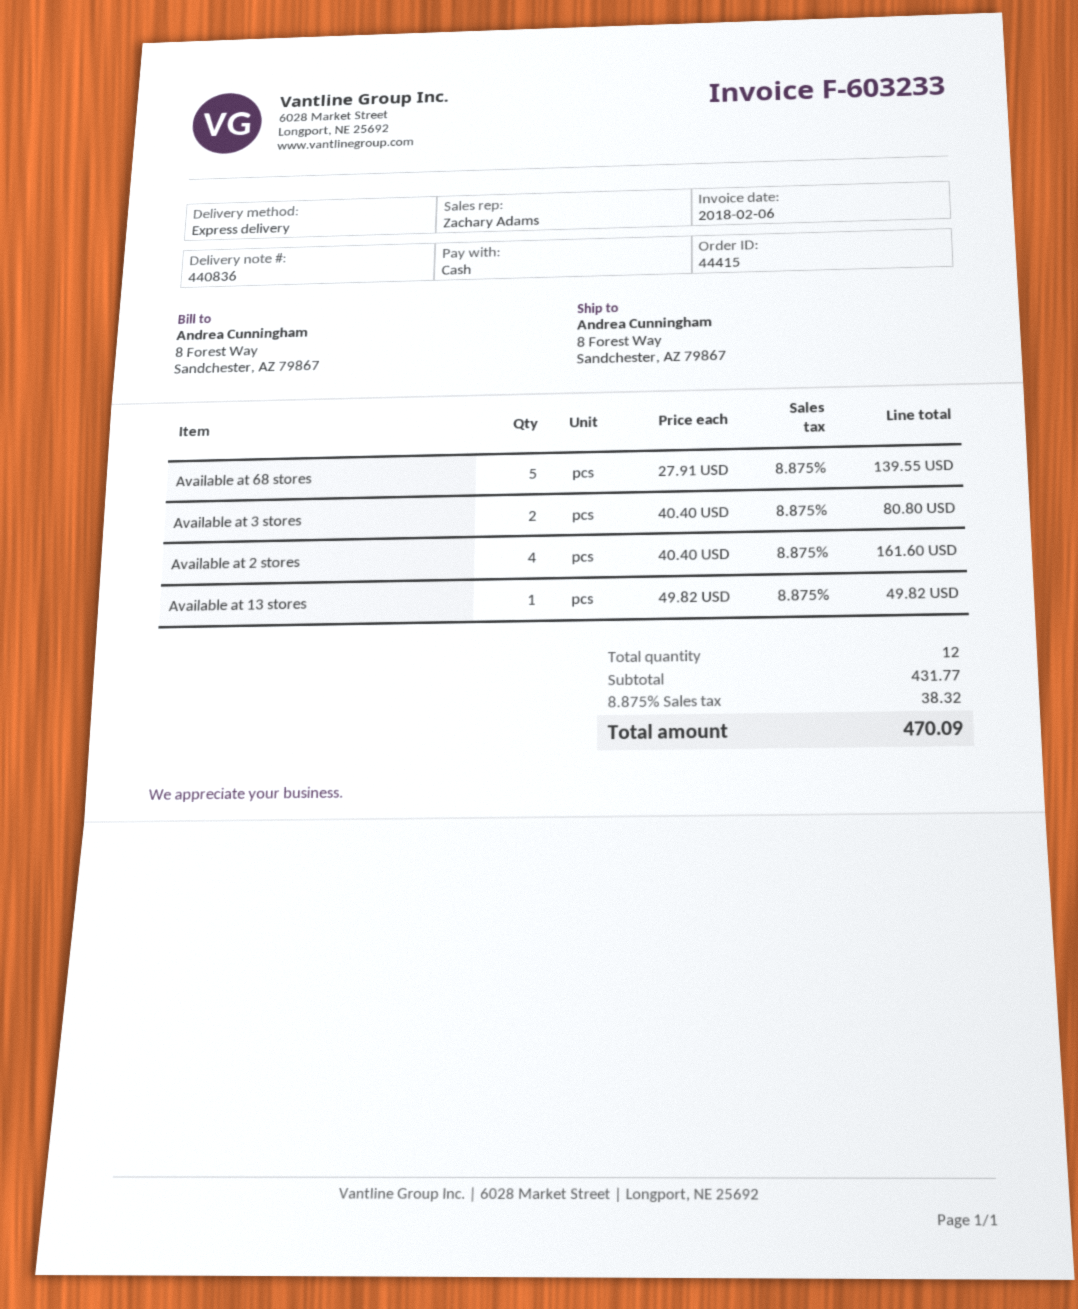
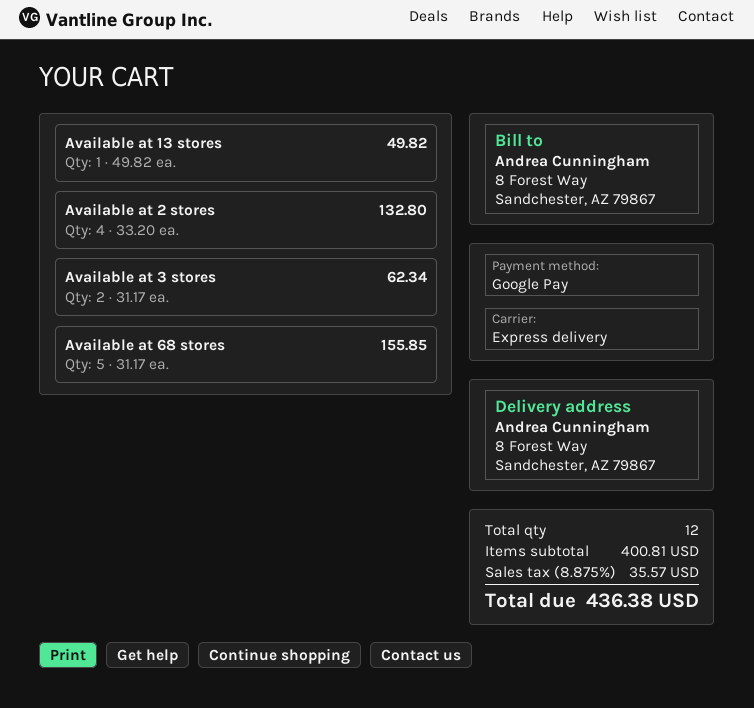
payment method: cash -> Google Pay
Available at 68 stores: 5 x 27.91 = 139.55 -> 5 x 31.17 = 155.85
Available at 3 stores: 2 x 40.40 = 80.80 -> 2 x 31.17 = 62.34
Available at 2 stores: 4 x 40.40 = 161.60 -> 4 x 33.20 = 132.80
subtotal: 431.77 -> 400.81
tax: 8.875% = 38.32 -> 8.875% = 35.57
total: 470.09 -> 436.38

